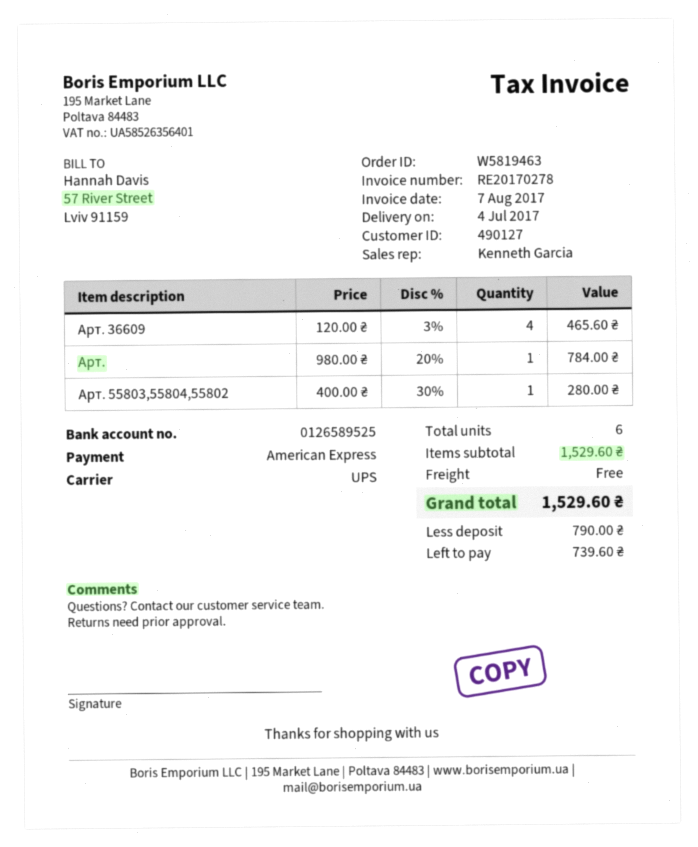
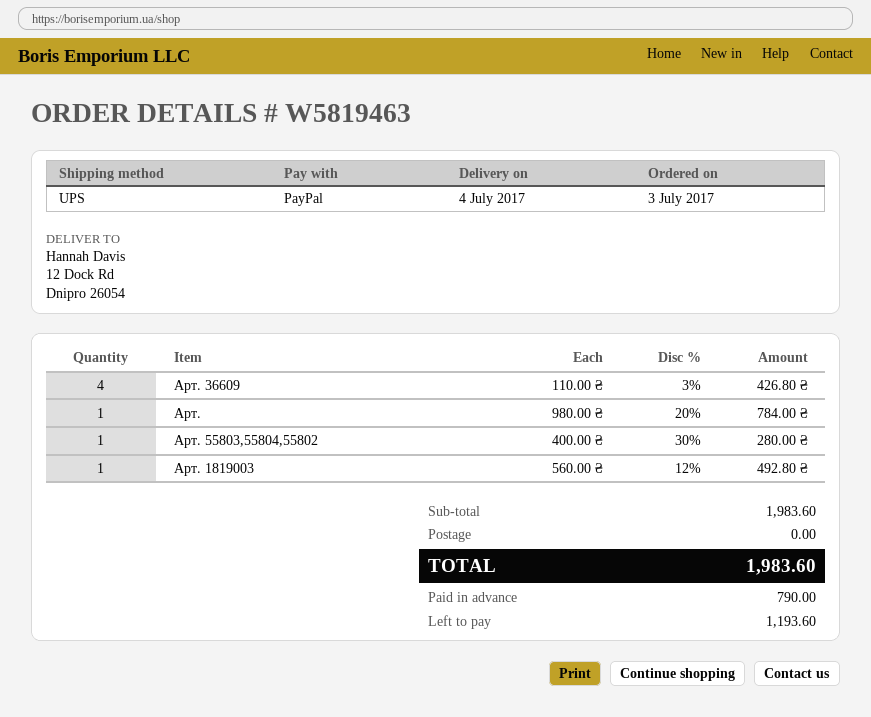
payment method: American Express -> PayPal
Арт. 36609: 4 x 120.00 - 3% = 465.60 -> 4 x 110.00 - 3% = 426.80
Арт. 1819003: none -> 1 x 560.00 - 12% = 492.80
subtotal: 1529.60 -> 1983.60
total: 1529.60 -> 1983.60
balance: 739.60 -> 1193.60

